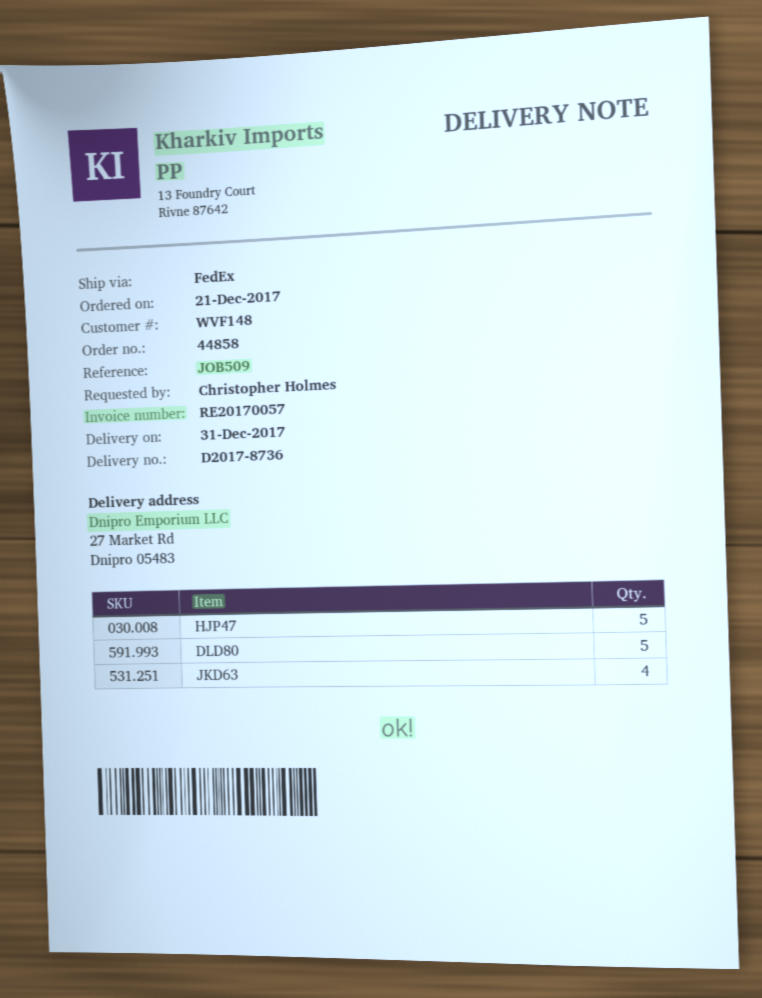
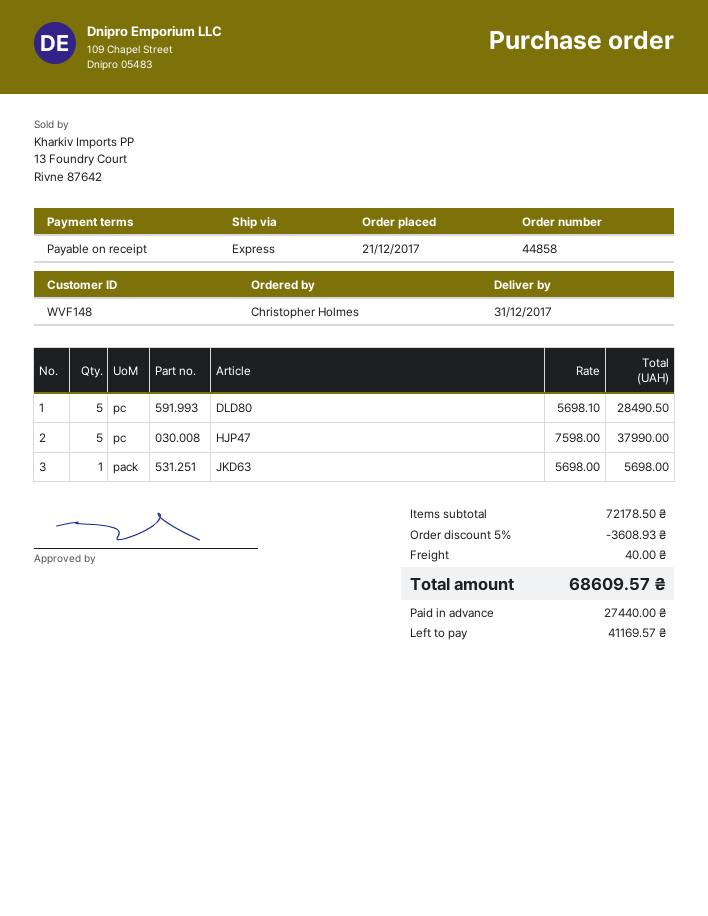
shipping method: FedEx -> express
JKD63: 4 -> 1

